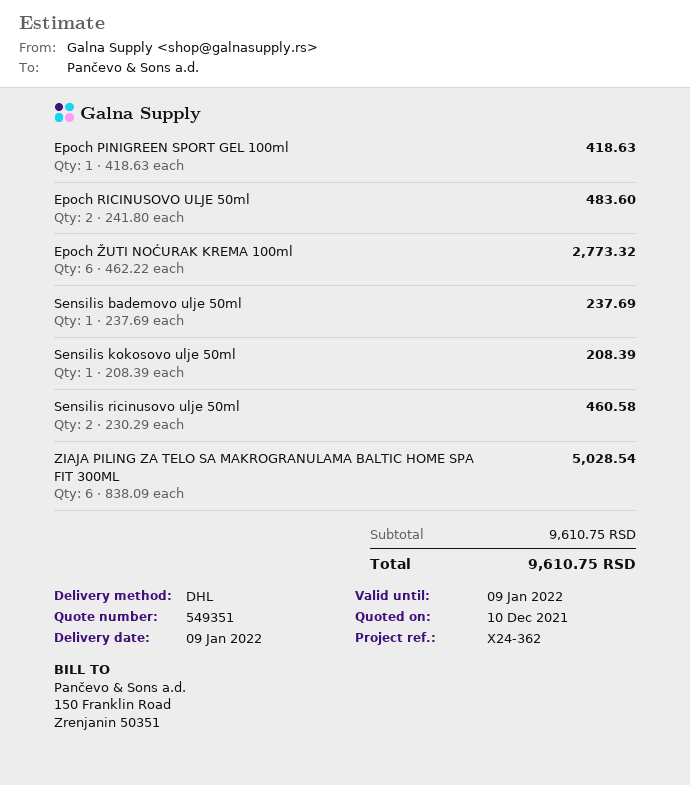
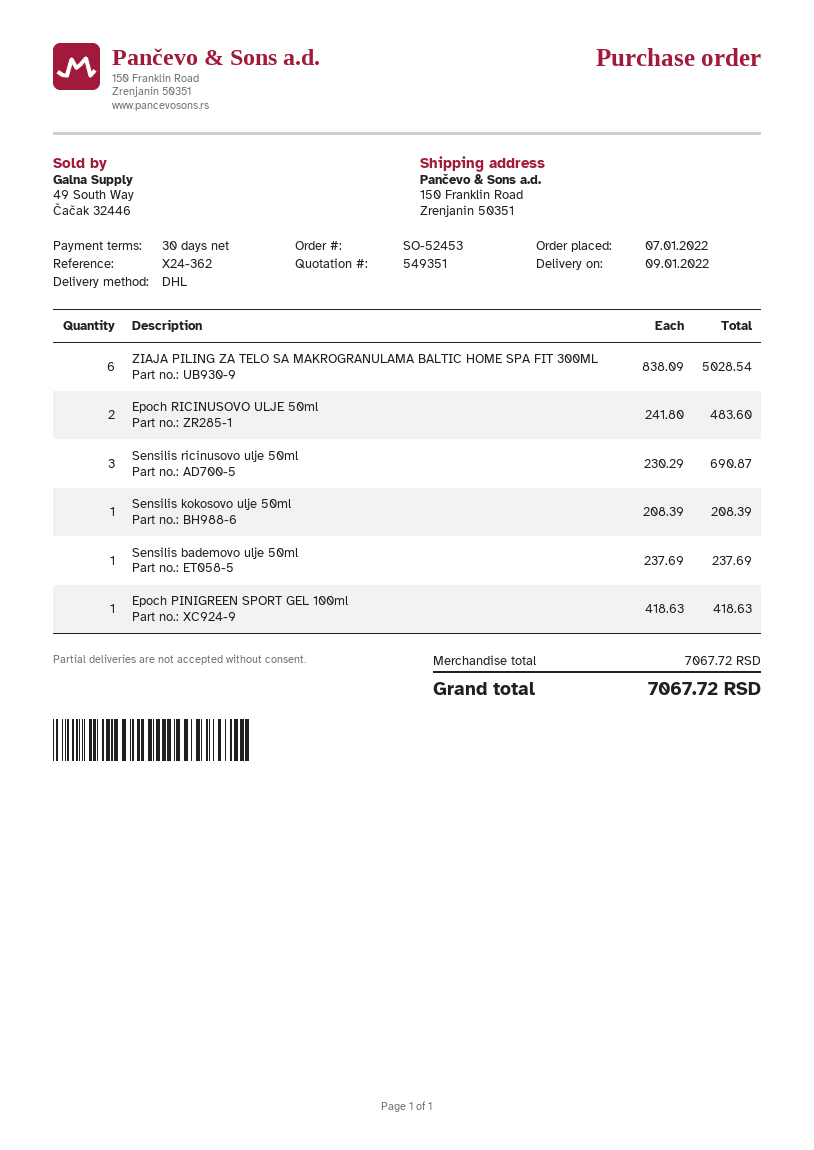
Epoch ŽUTI NOĆURAK KREMA 100ml: 6 x 462.22 = 2773.32 -> none
Sensilis ricinusovo ulje 50ml: 2 x 230.29 = 460.58 -> 3 x 230.29 = 690.87
subtotal: 9610.75 -> 7067.72
total: 9610.75 -> 7067.72

